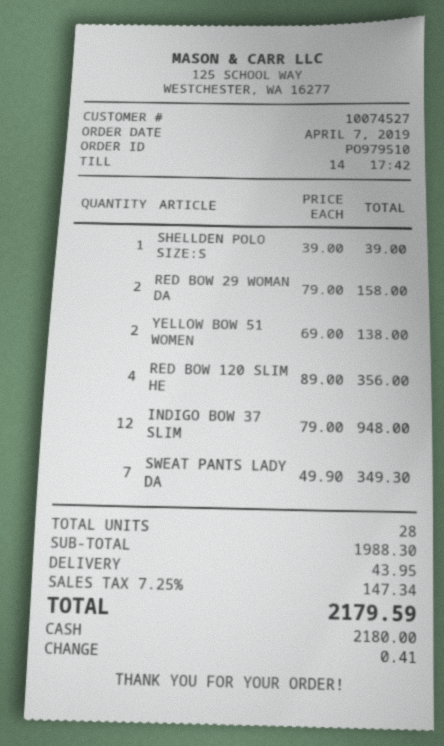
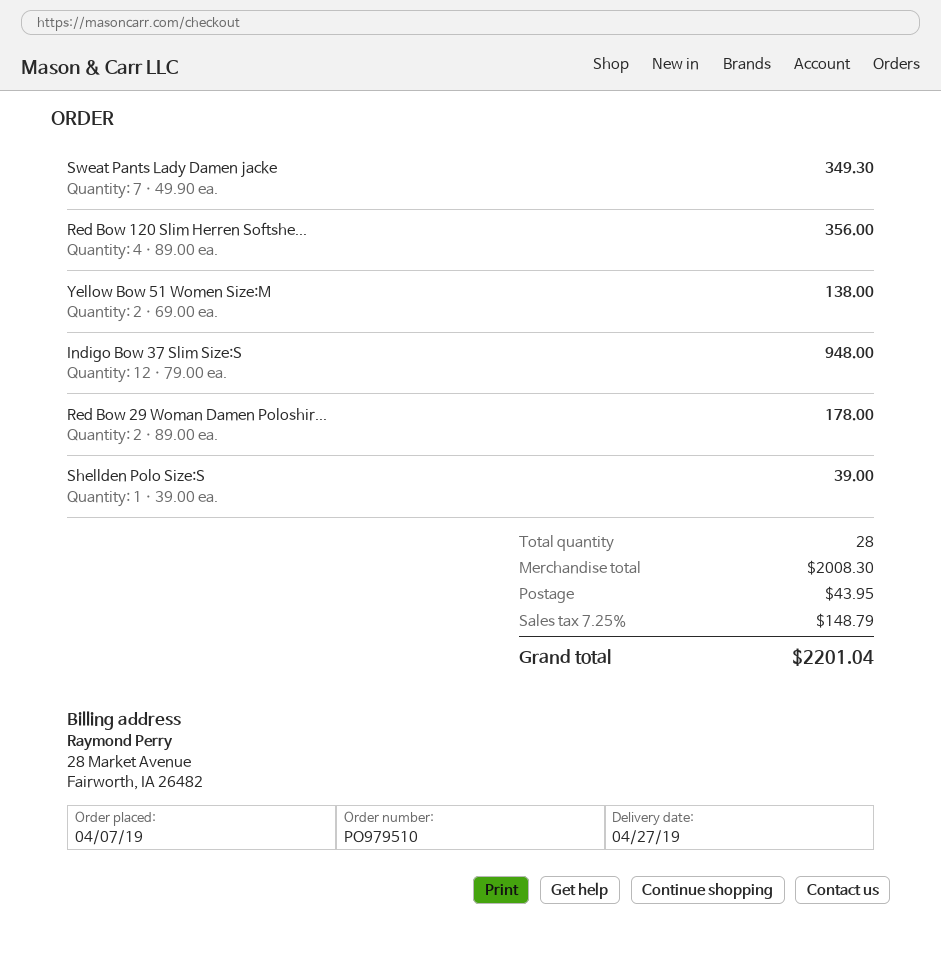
RED BOW 29 WOMAN DA: 2 x 79.00 = 158.00 -> 2 x 89.00 = 178.00
subtotal: 1988.30 -> 2008.30
tax: 7.25% = 147.34 -> 7.25% = 148.79
total: 2179.59 -> 2201.04

